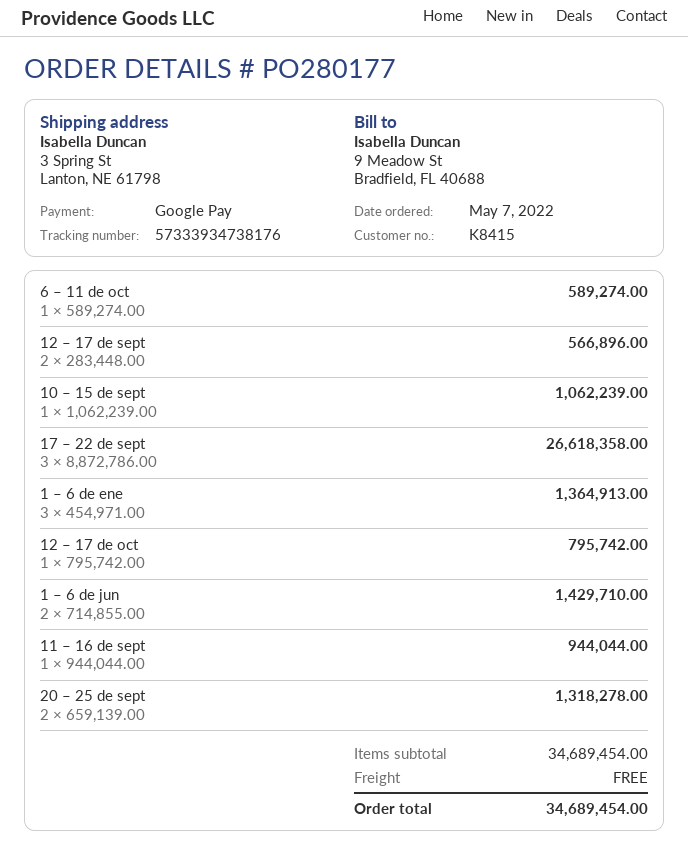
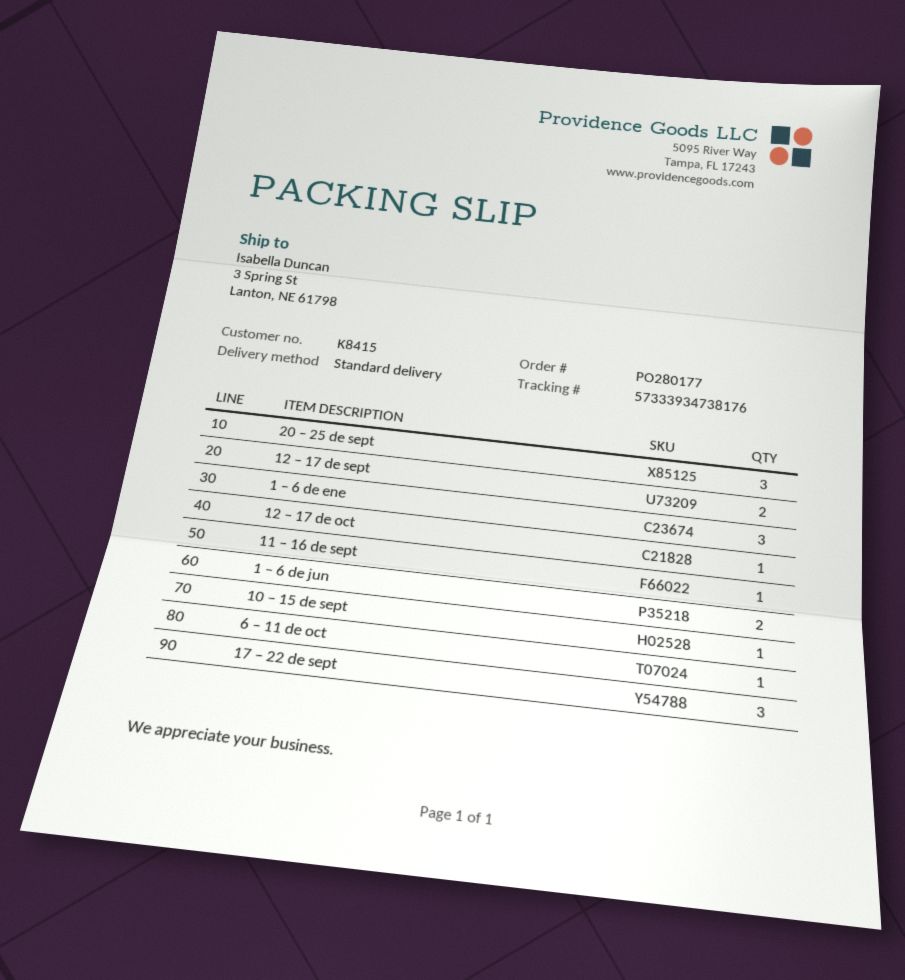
20 – 25 de sept: 2 -> 3

